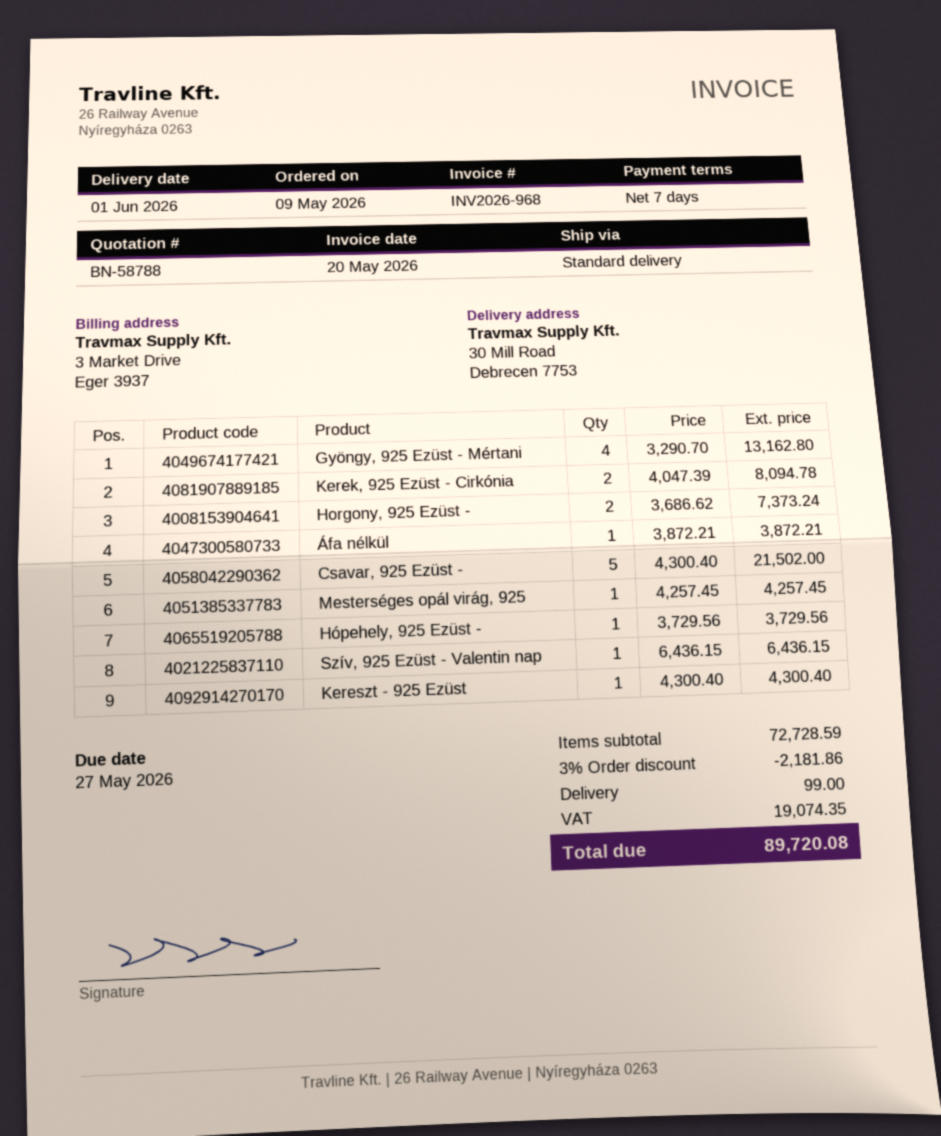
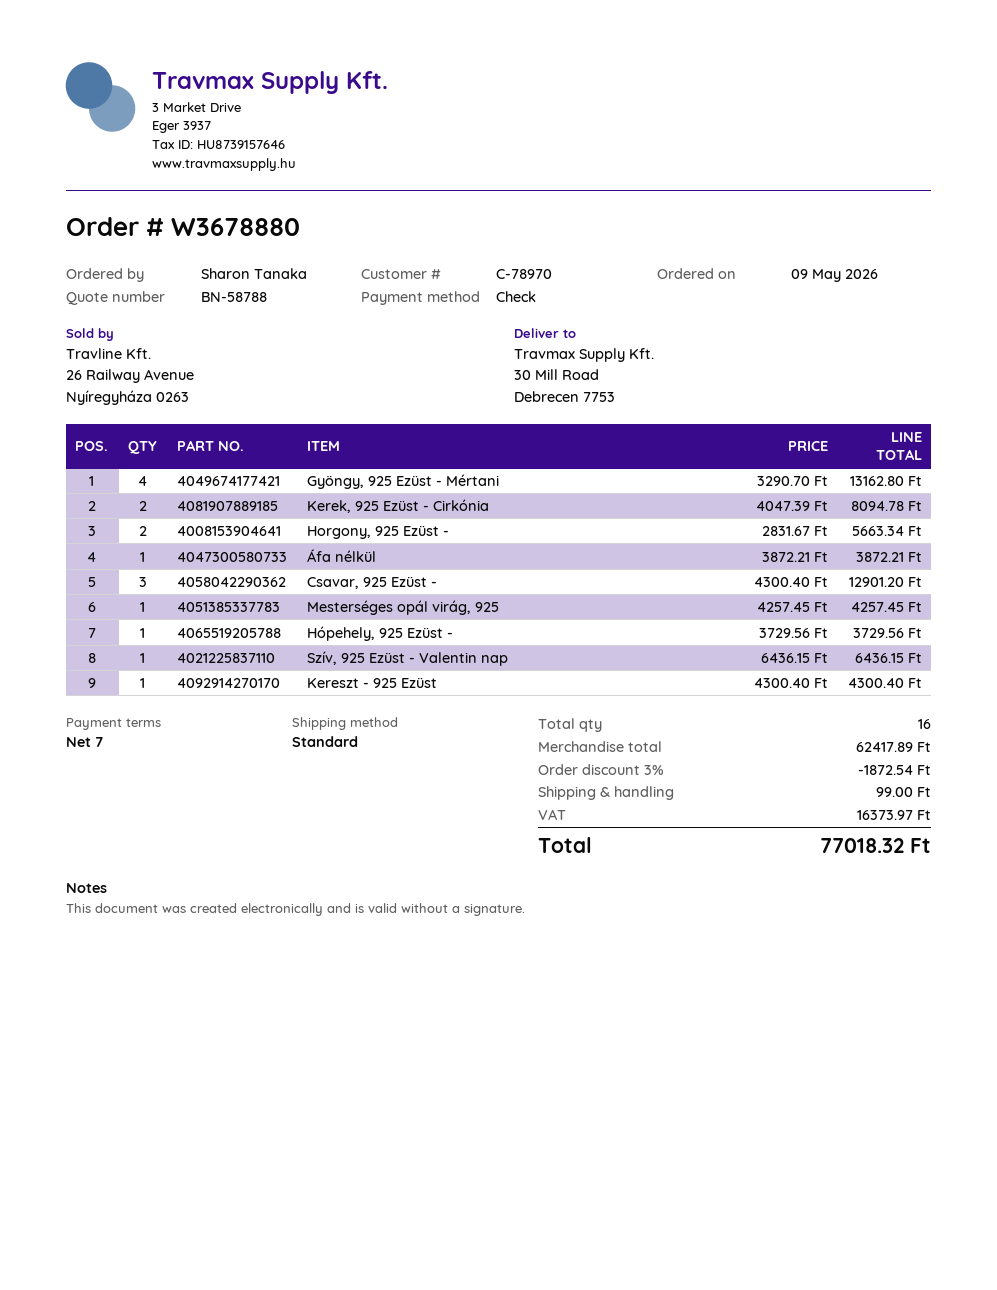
Horgony, 925 Ezüst -: 2 x 3686.62 = 7373.24 -> 2 x 2831.67 = 5663.34
Csavar, 925 Ezüst -: 5 x 4300.40 = 21502.00 -> 3 x 4300.40 = 12901.20
subtotal: 72728.59 -> 62417.89
discount: 3% = 2181.86 -> 3% = 1872.54
tax: 19074.35 -> 16373.97
total: 89720.08 -> 77018.32

